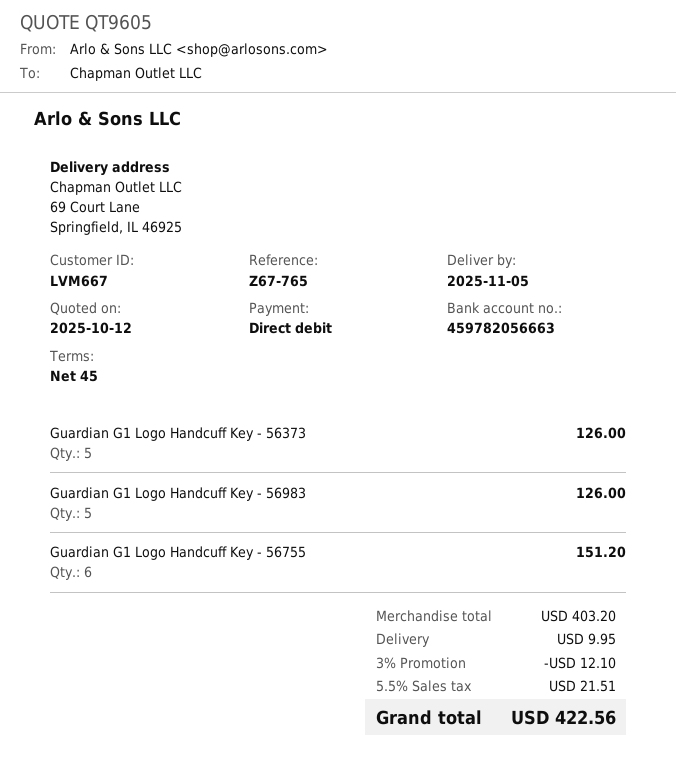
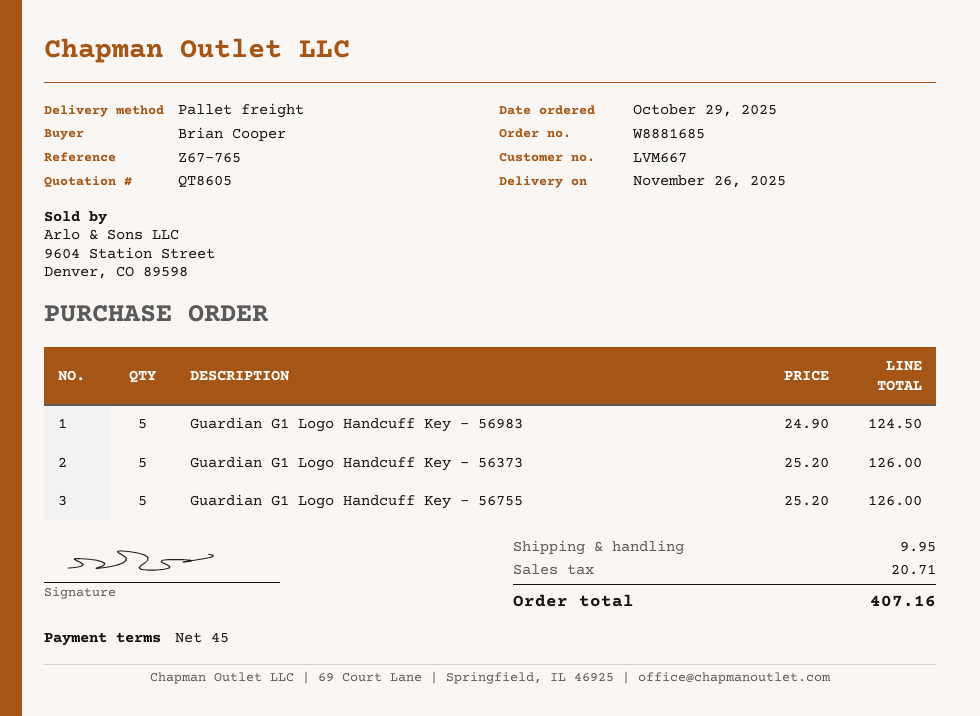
quote number: QT9605 -> QT8605
delivery date: 2025-11-05 -> 2025-11-26
Guardian G1 Logo Handcuff Key - 56983: 5 for 126.00 -> 5 for 124.50
Guardian G1 Logo Handcuff Key - 56755: 6 for 151.20 -> 5 for 126.00
discount: 3% = 12.10 -> none
tax: 21.51 -> 20.71
total: 422.56 -> 407.16

